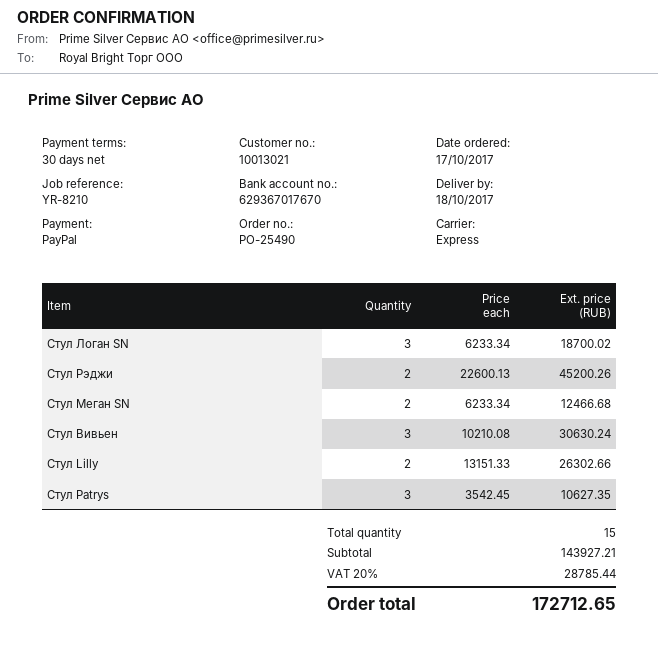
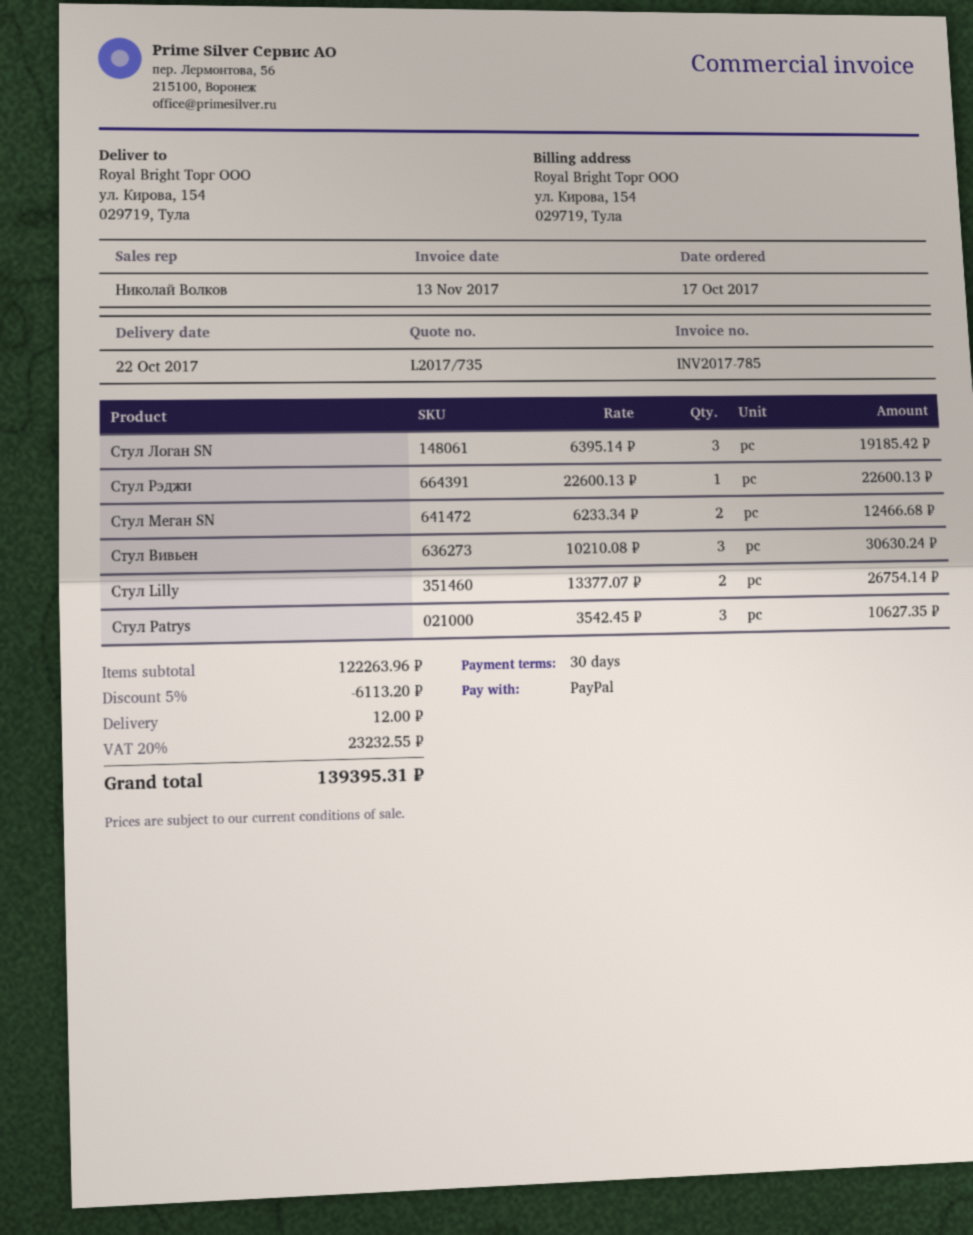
delivery date: 2017-10-18 -> 2017-10-22
Стул Логан SN: 3 x 6233.34 = 18700.02 -> 3 x 6395.14 = 19185.42
Стул Рэджи: 2 x 22600.13 = 45200.26 -> 1 x 22600.13 = 22600.13
Стул Lilly: 2 x 13151.33 = 26302.66 -> 2 x 13377.07 = 26754.14
subtotal: 143927.21 -> 122263.96
discount: none -> 5% = 6113.20
shipping: none -> 12.00
tax: 20% = 28785.44 -> 20% = 23232.55
total: 172712.65 -> 139395.31

